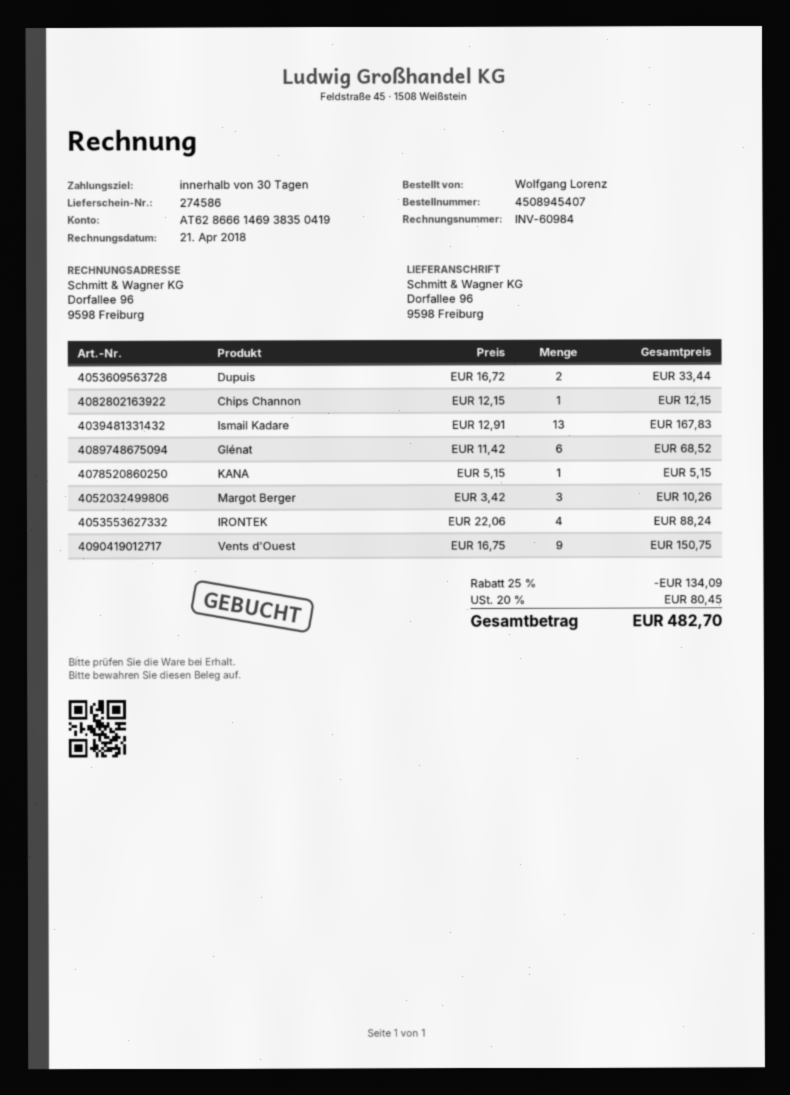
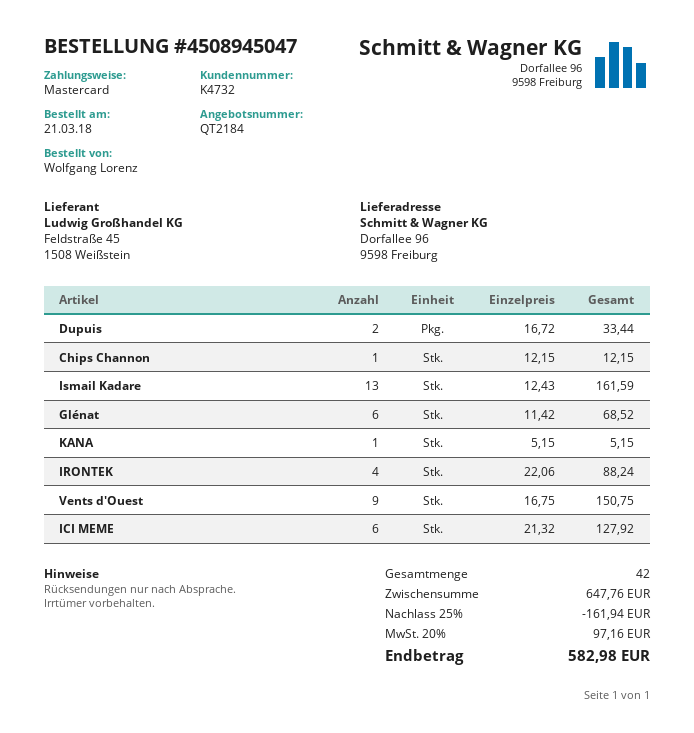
order number: 4508945407 -> 4508945047
Ismail Kadare: 13 x 12.91 = 167.83 -> 13 x 12.43 = 161.59
Margot Berger: 3 x 3.42 = 10.26 -> none
ICI MEME: none -> 6 x 21.32 = 127.92
discount: 25% = 134.09 -> 25% = 161.94
tax: 20% = 80.45 -> 20% = 97.16
total: 482.70 -> 582.98

